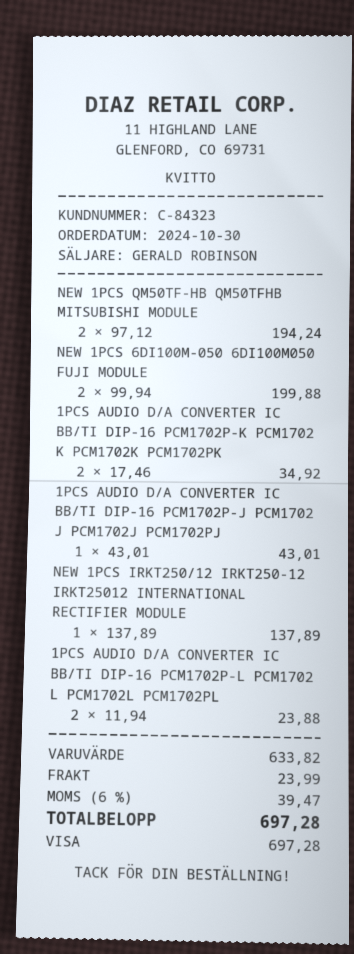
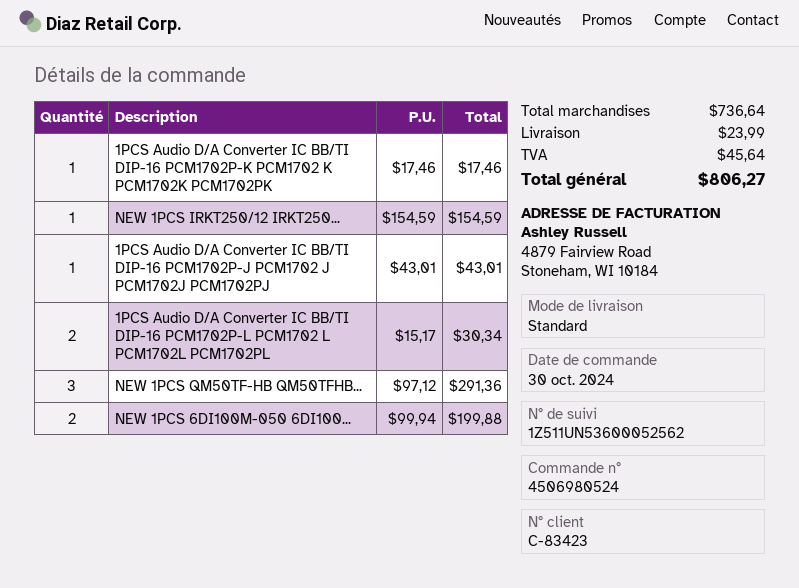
customer number: C-84323 -> C-83423
NEW 1PCS QM50TF-HB QM50TFHB MITSUBISHI MODULE: 2 x 97.12 = 194.24 -> 3 x 97.12 = 291.36
1PCS AUDIO D/A CONVERTER IC BB/TI DIP-16 PCM1702P-K PCM1702 K PCM1702K PCM1702PK: 2 x 17.46 = 34.92 -> 1 x 17.46 = 17.46
NEW 1PCS IRKT250/12 IRKT250-12 IRKT25012 INTERNATIONAL RECTIFIER MODULE: 1 x 137.89 = 137.89 -> 1 x 154.59 = 154.59
1PCS AUDIO D/A CONVERTER IC BB/TI DIP-16 PCM1702P-L PCM1702 L PCM1702L PCM1702PL: 2 x 11.94 = 23.88 -> 2 x 15.17 = 30.34
subtotal: 633.82 -> 736.64
tax: 39.47 -> 45.64
total: 697.28 -> 806.27

